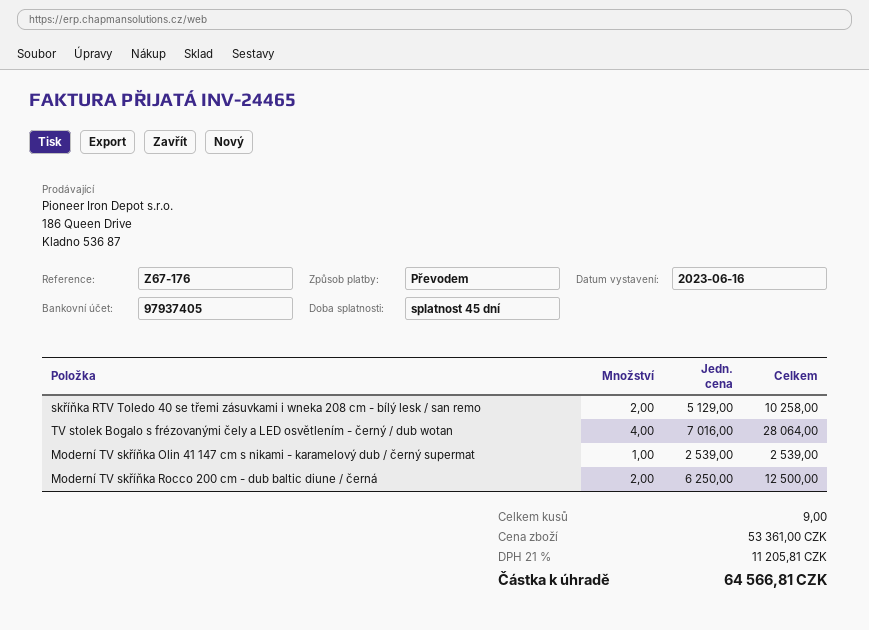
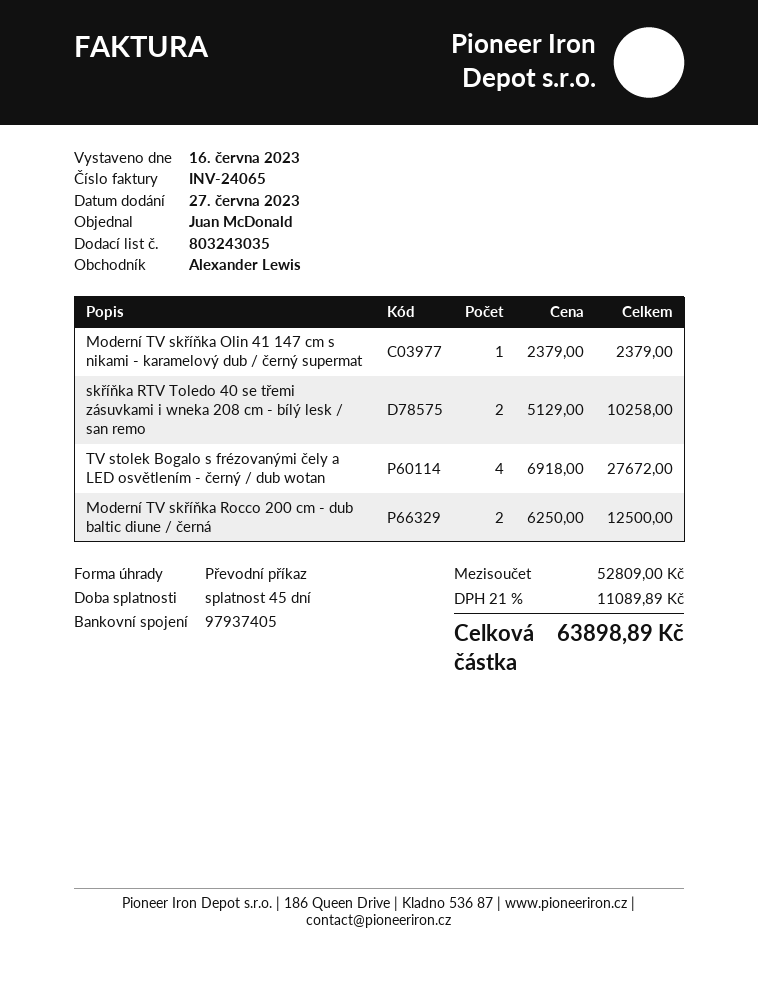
invoice number: INV-24465 -> INV-24065
TV stolek Bogalo s frézovanými čely a LED osvětlením - černý / dub wotan: 4 x 7016.00 = 28064.00 -> 4 x 6918.00 = 27672.00
Moderní TV skříňka Olin 41 147 cm s nikami - karamelový dub / černý supermat: 1 x 2539.00 = 2539.00 -> 1 x 2379.00 = 2379.00
subtotal: 53361.00 -> 52809.00
tax: 21% = 11205.81 -> 21% = 11089.89
total: 64566.81 -> 63898.89

